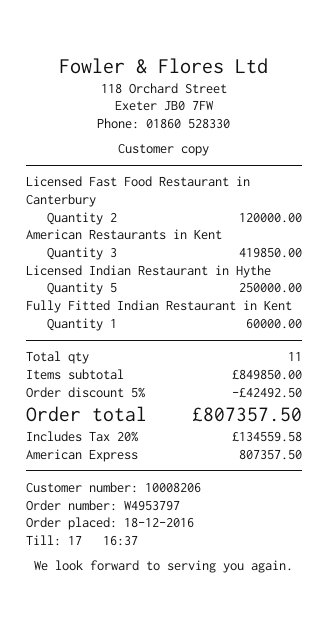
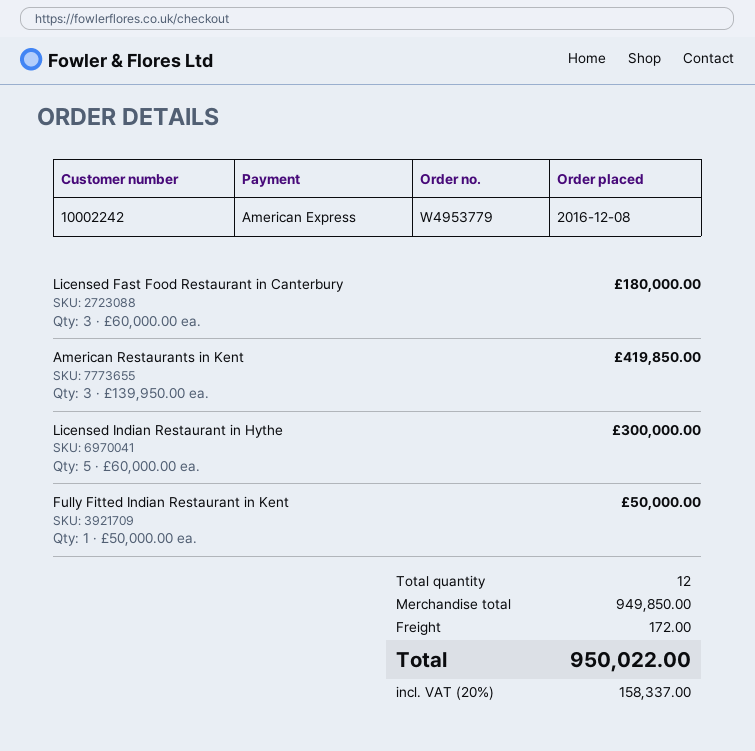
order number: W4953797 -> W4953779
order date: 2016-12-18 -> 2016-12-08
customer number: 10008206 -> 10002242
Licensed Fast Food Restaurant in Canterbury: 2 for 120000.00 -> 3 for 180000.00
Licensed Indian Restaurant in Hythe: 5 for 250000.00 -> 5 for 300000.00
Fully Fitted Indian Restaurant in Kent: 1 for 60000.00 -> 1 for 50000.00
total quantity: 11 -> 12
subtotal: 849850.00 -> 949850.00
discount: 5% = 42492.50 -> none
shipping: none -> 172.00
tax: 20% = 134559.58 -> 20% = 158337.00
total: 807357.50 -> 950022.00

